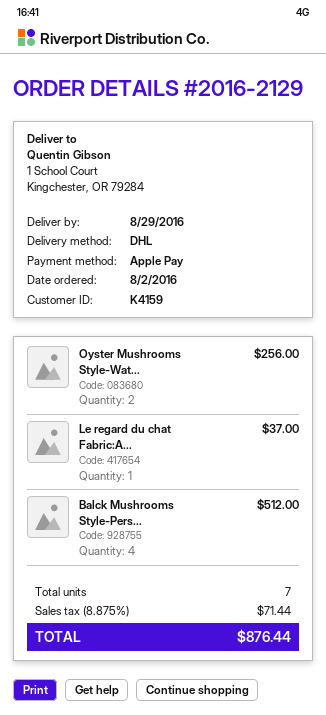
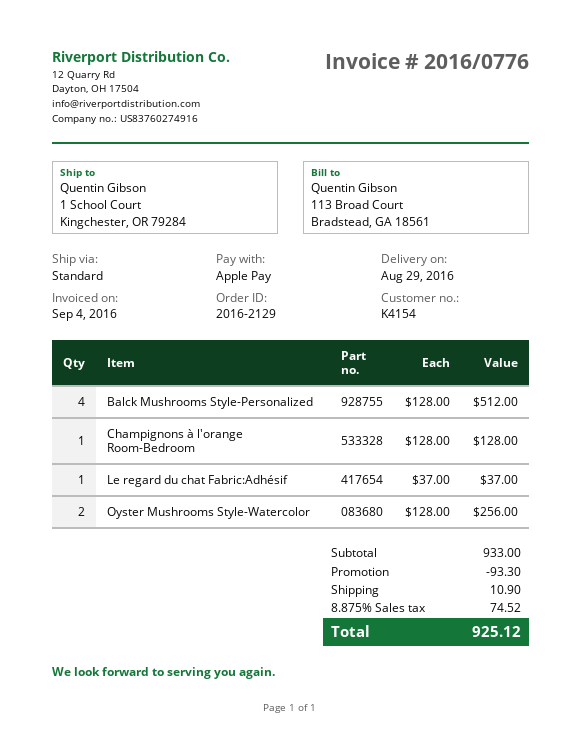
customer number: K4159 -> K4154
shipping method: DHL -> standard
Champignons à l'orange Room-Bedroom: none -> 1 for 128.00
discount: none -> 93.30
shipping: none -> 10.90
tax: 8.875% = 71.44 -> 8.875% = 74.52
total: 876.44 -> 925.12

